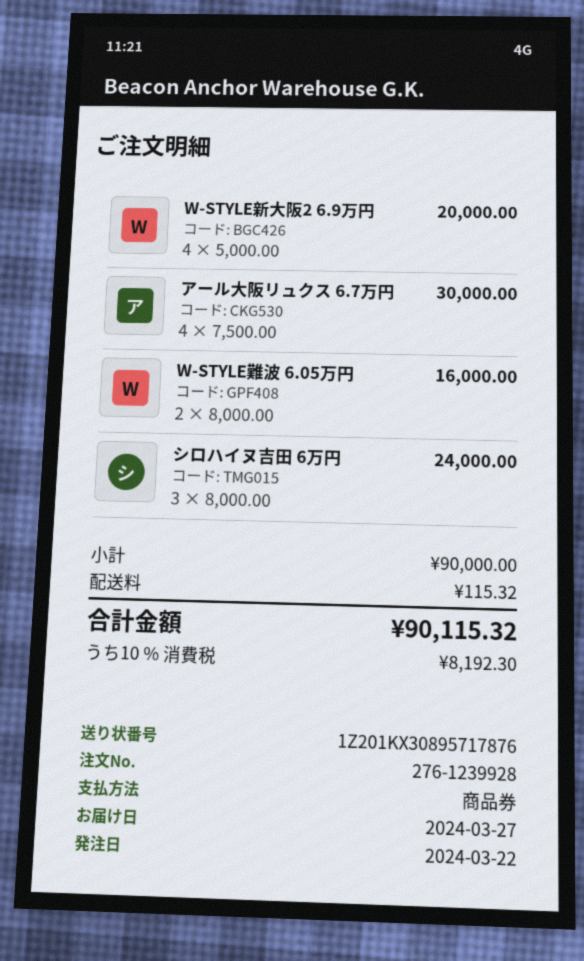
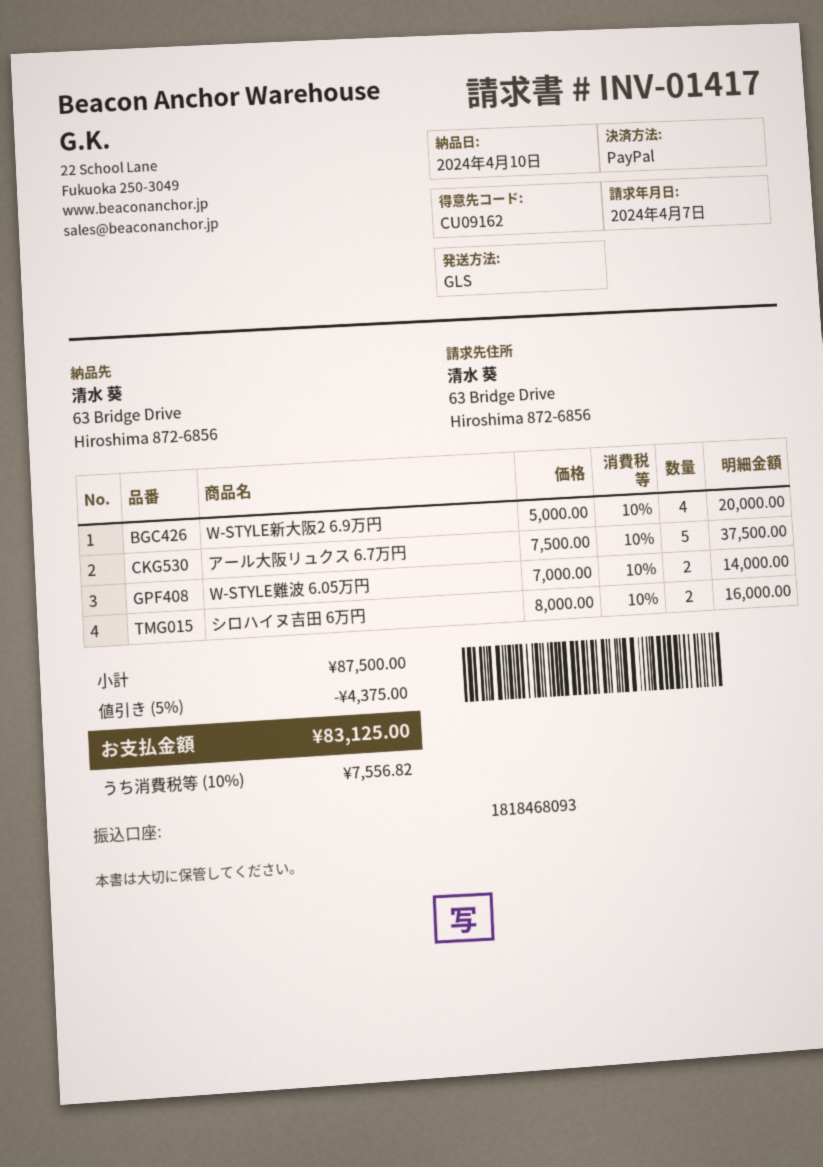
delivery date: 2024-03-27 -> 2024-04-10
payment method: gift card -> PayPal
アール大阪リュクス 6.7万円: 4 x 7500.00 = 30000.00 -> 5 x 7500.00 = 37500.00
W-STYLE難波 6.05万円: 2 x 8000.00 = 16000.00 -> 2 x 7000.00 = 14000.00
シロハイヌ吉田 6万円: 3 x 8000.00 = 24000.00 -> 2 x 8000.00 = 16000.00
subtotal: 90000.00 -> 87500.00
discount: none -> 5% = 4375.00
shipping: 115.32 -> none
tax: 10% = 8192.30 -> 10% = 7556.82
total: 90115.32 -> 83125.00

